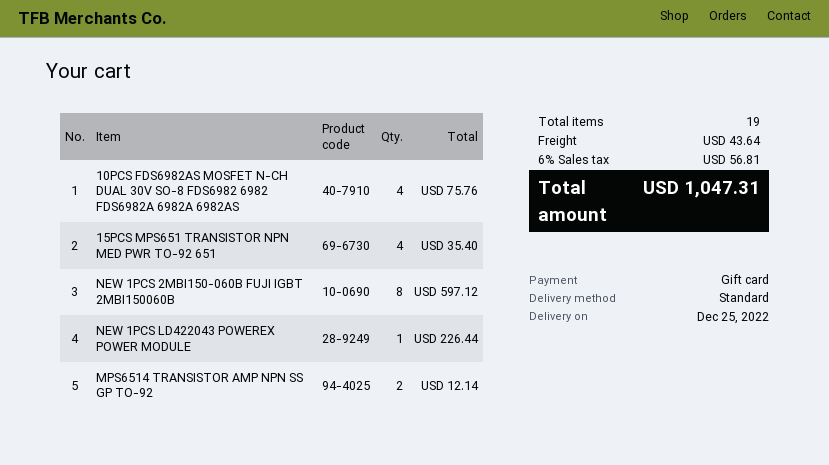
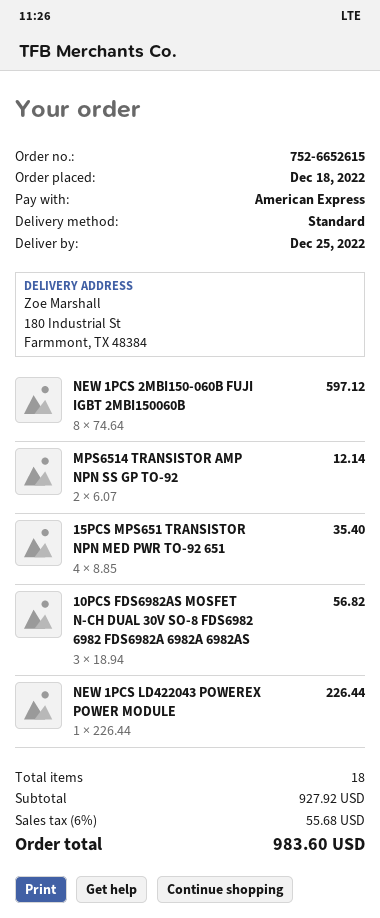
payment method: gift card -> American Express
10PCS FDS6982AS MOSFET N-CH DUAL 30V SO-8 FDS6982 6982 FDS6982A 6982A 6982AS: 4 for 75.76 -> 3 for 56.82
total quantity: 19 -> 18
shipping: 43.64 -> none
tax: 6% = 56.81 -> 6% = 55.68
total: 1047.31 -> 983.60

